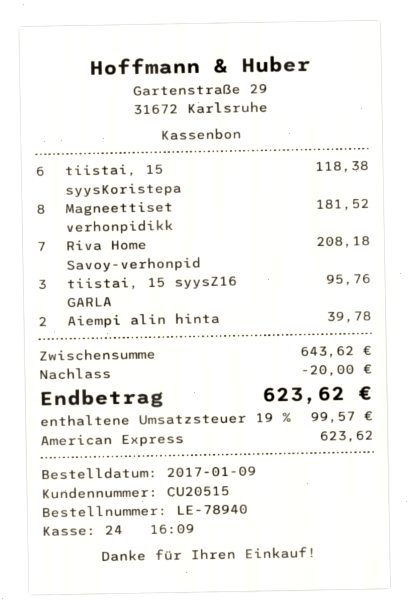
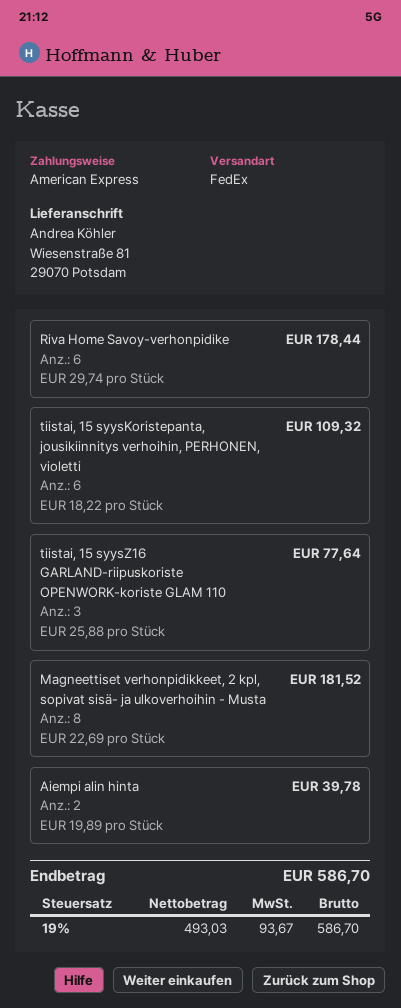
tiistai, 15 syysKoristepa: 6 for 118.38 -> 6 for 109.32
Riva Home Savoy-verhonpid: 7 for 208.18 -> 6 for 178.44
tiistai, 15 syysZ16 GARLA: 3 for 95.76 -> 3 for 77.64
discount: 20.00 -> none
tax: 19% = 99.57 -> 19% = 93.67
total: 623.62 -> 586.70

